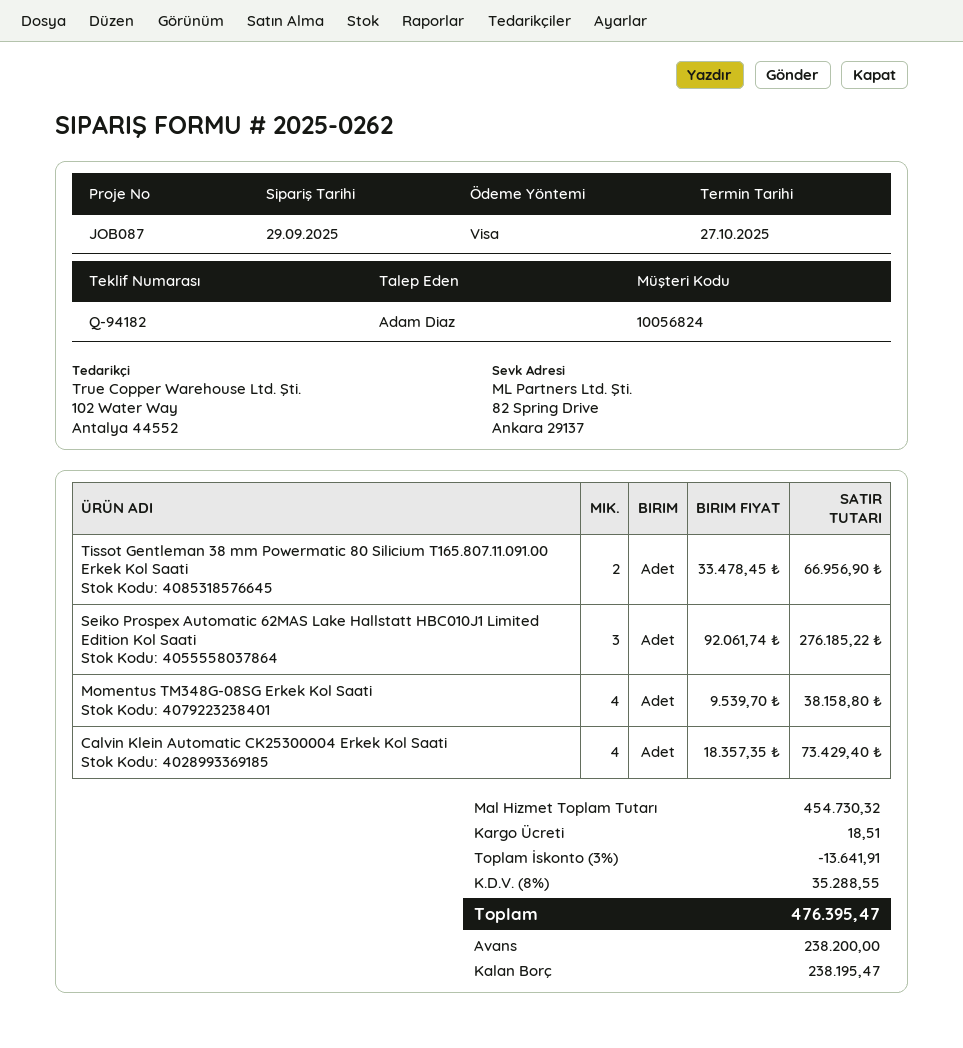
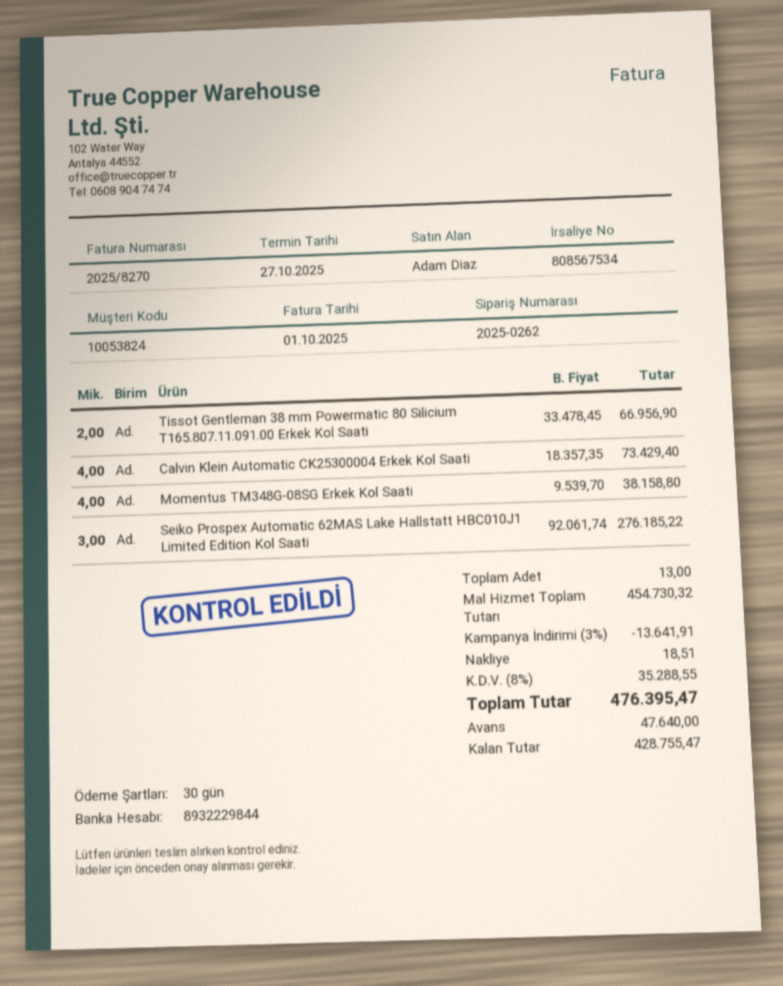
customer number: 10056824 -> 10053824
deposit: 238200.00 -> 47640.00
balance: 238195.47 -> 428755.47

